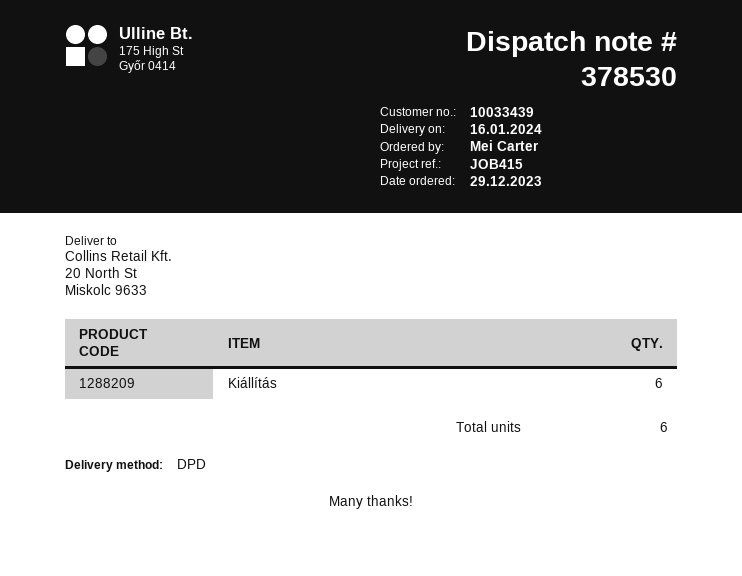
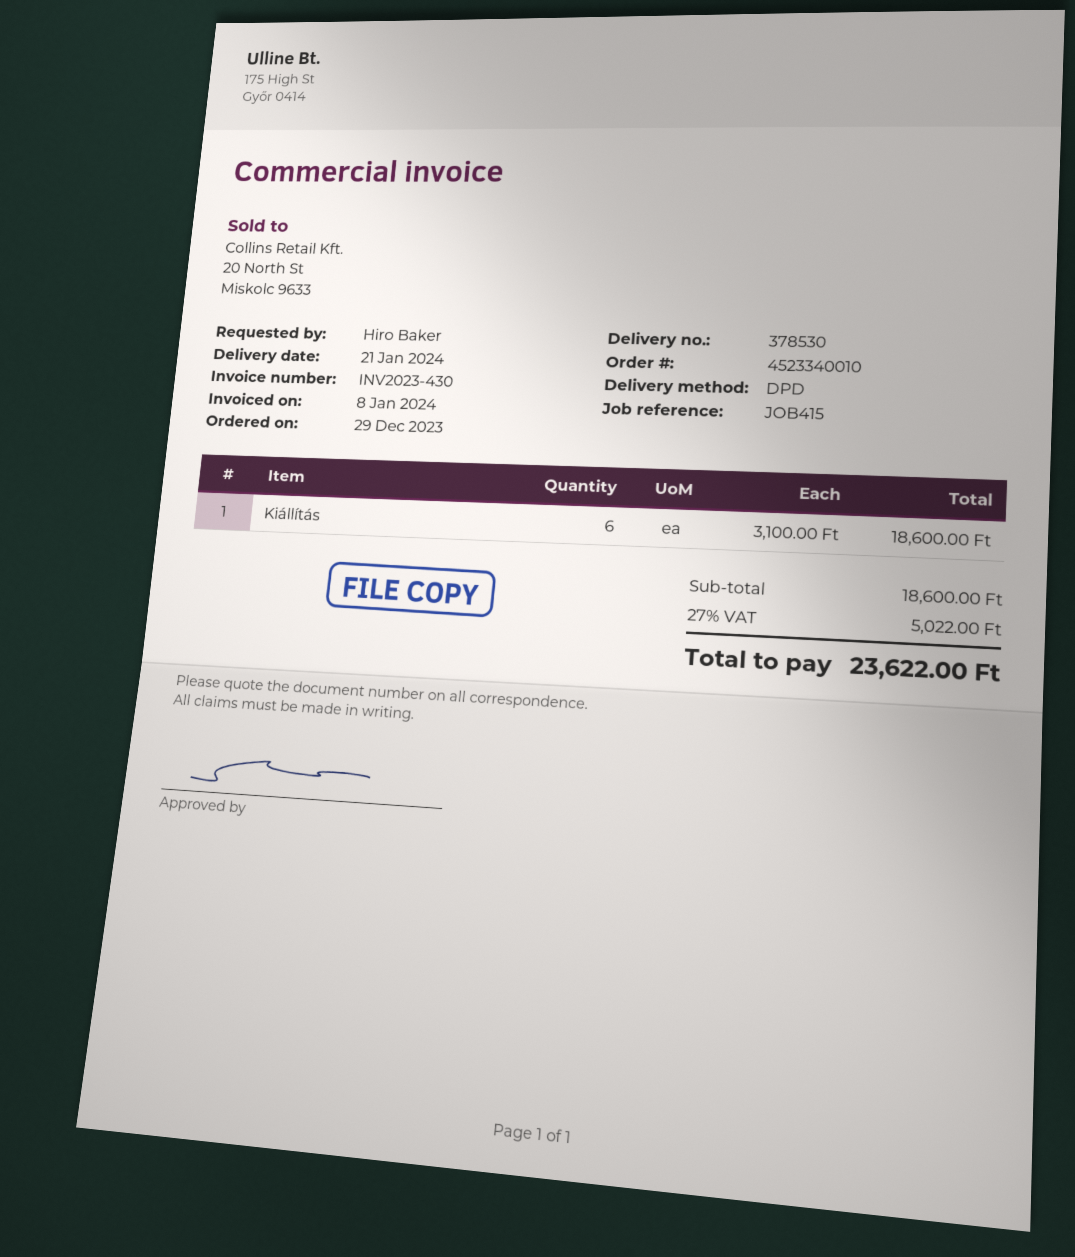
delivery date: 2024-01-16 -> 2024-01-21
ordered by: Mei Carter -> Hiro Baker

